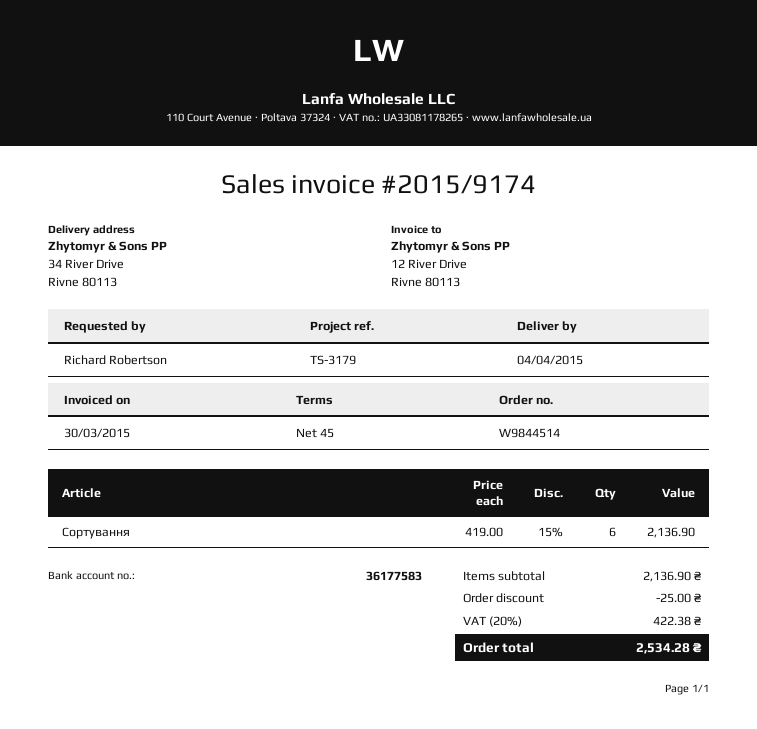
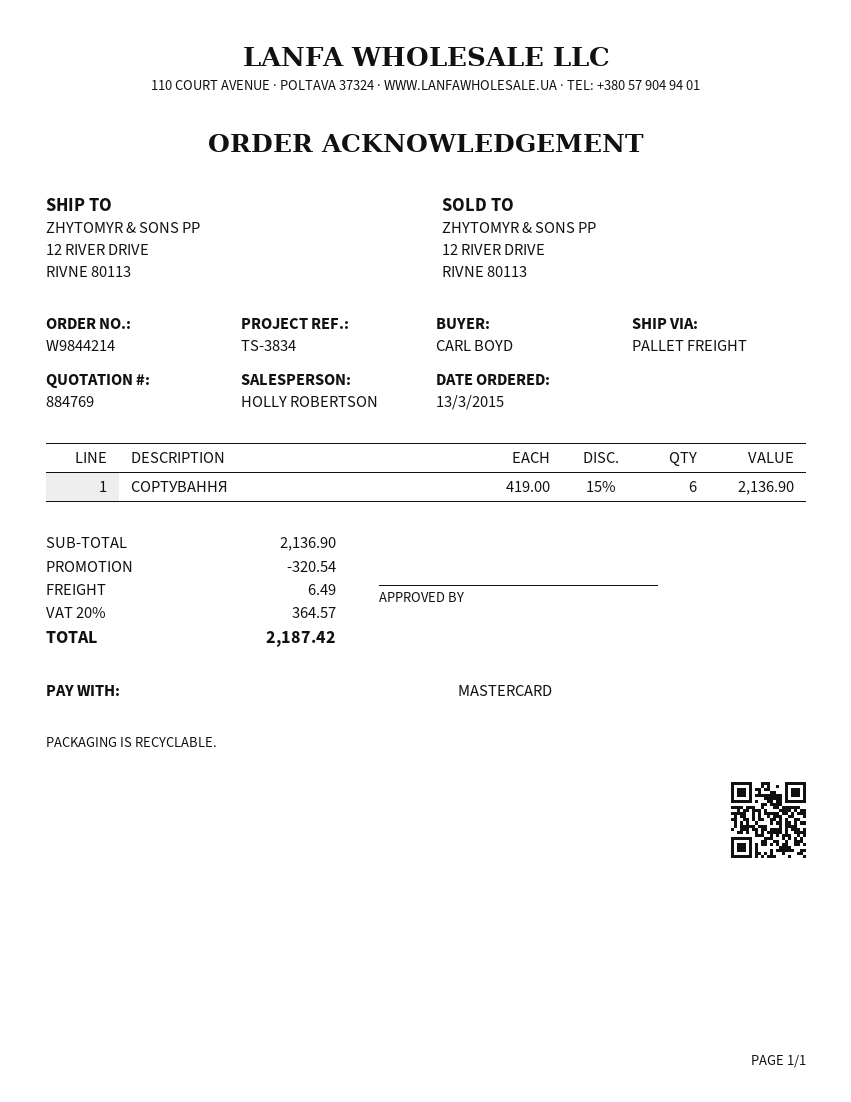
order number: W9844514 -> W9844214
reference: TS-3179 -> TS-3834
ordered by: Richard Robertson -> CARL BOYD
ship to: 34 River Drive, Rivne 80113 -> 12 RIVER DRIVE, RIVNE 80113
discount: 25.00 -> 320.54
shipping: none -> 6.49
tax: 20% = 422.38 -> 20% = 364.57
total: 2534.28 -> 2187.42

